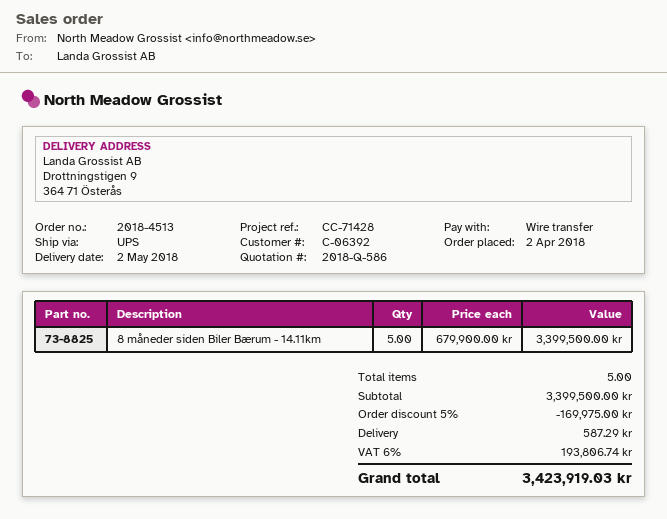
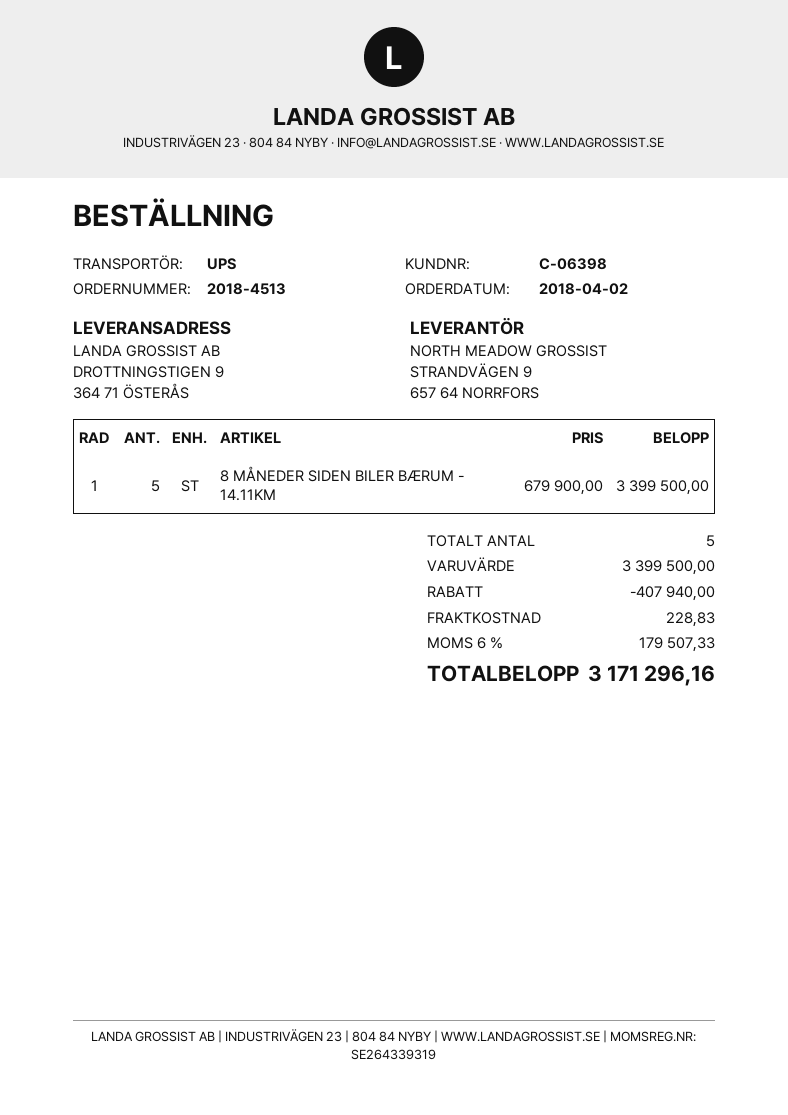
customer number: C-06392 -> C-06398
discount: 169975.00 -> 407940.00
shipping: 587.29 -> 228.83
tax: 6% = 193806.74 -> 6% = 179507.33
total: 3423919.03 -> 3171296.16

